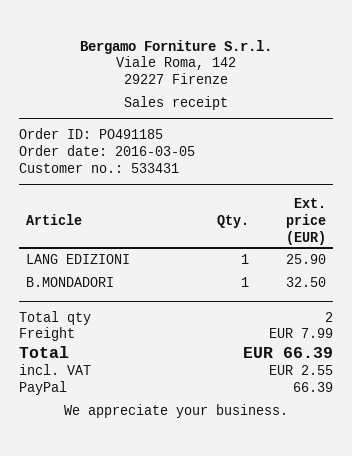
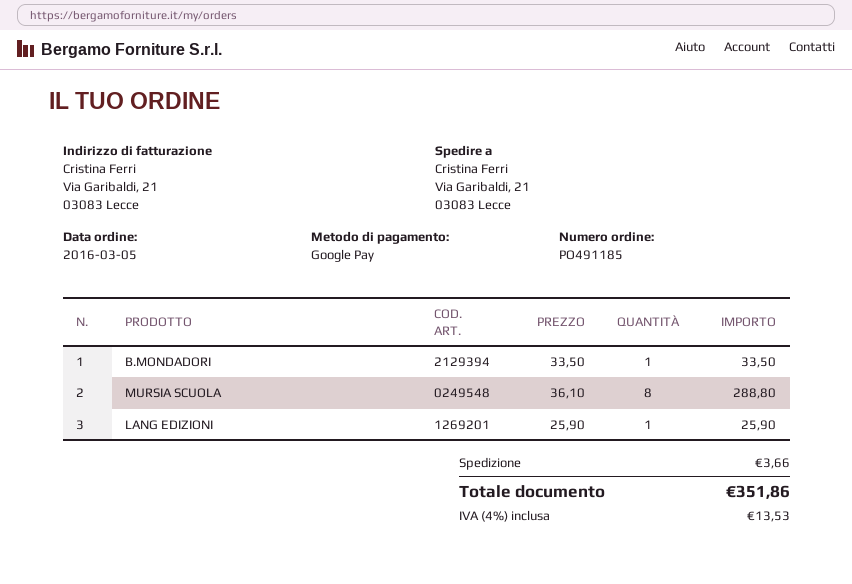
payment method: PayPal -> Google Pay
B.MONDADORI: 1 for 32.50 -> 1 for 33.50
MURSIA SCUOLA: none -> 8 for 288.80
shipping: 7.99 -> 3.66
tax: 2.55 -> 13.53
total: 66.39 -> 351.86

